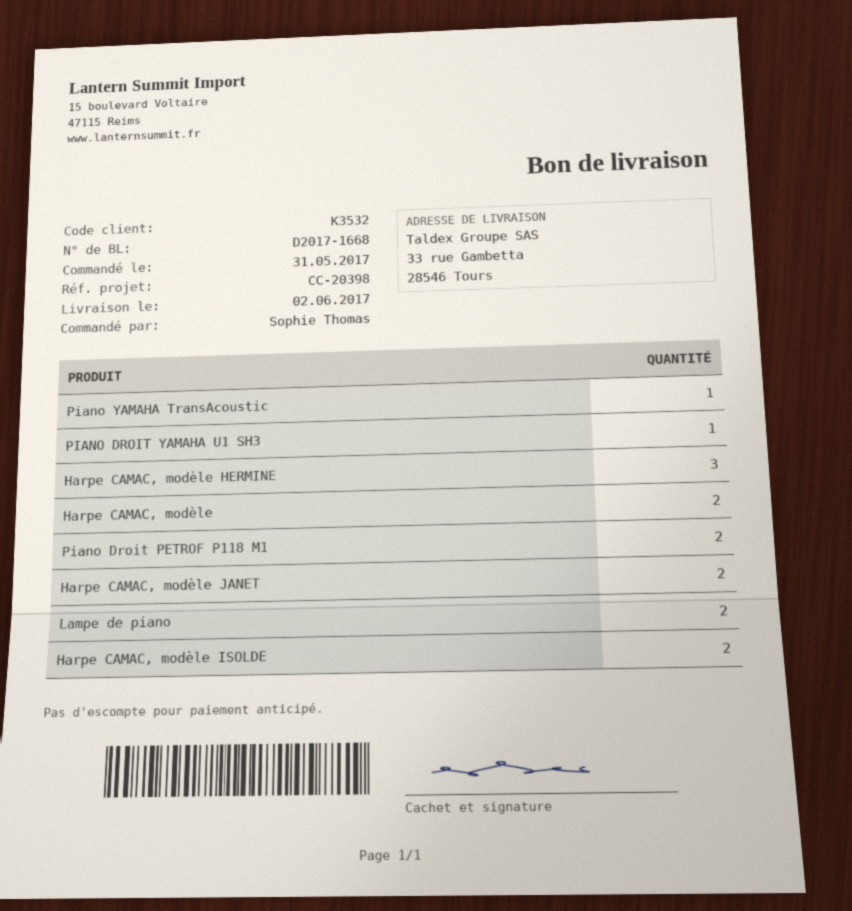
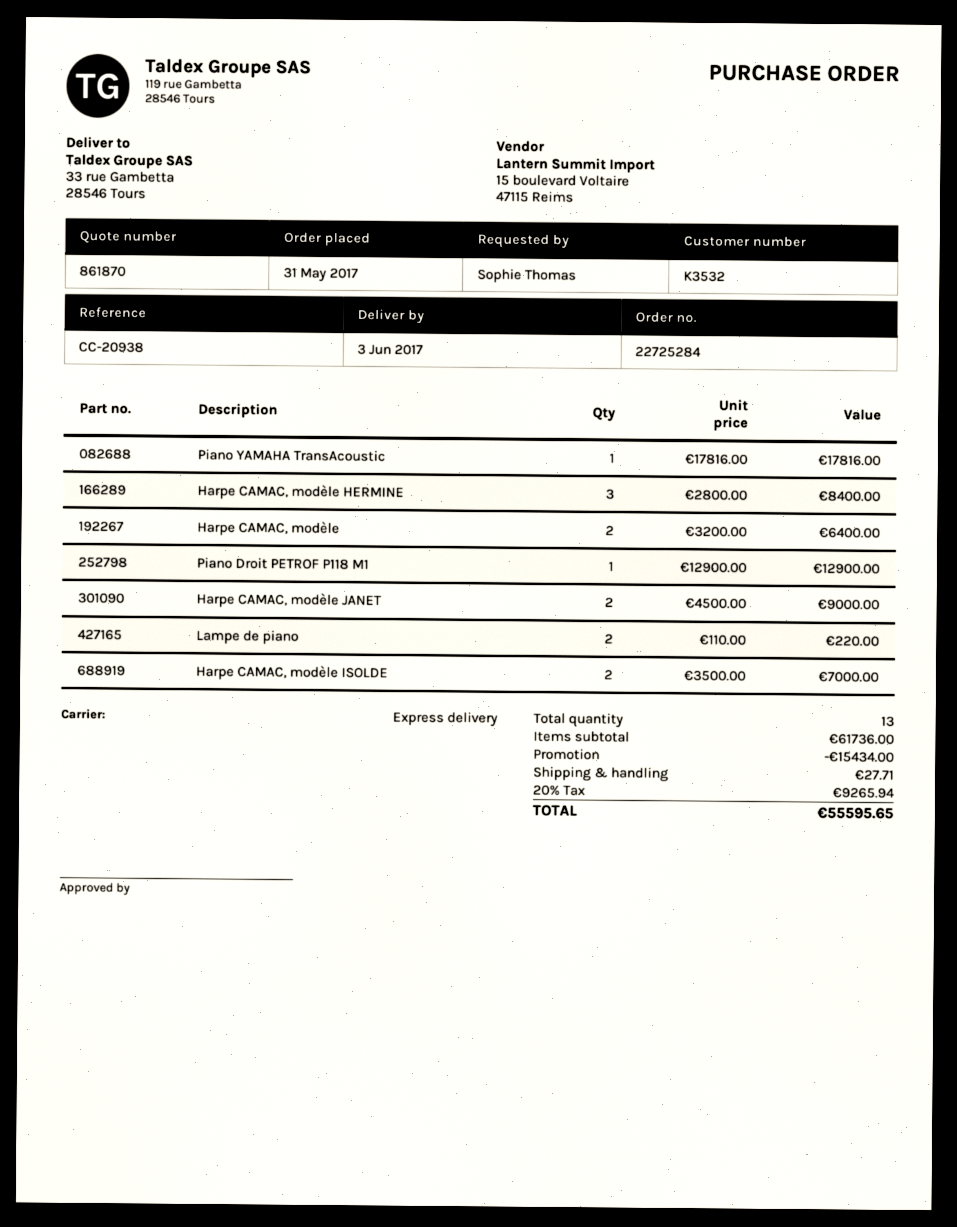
delivery date: 2017-06-02 -> 2017-06-03
reference: CC-20398 -> CC-20938
PIANO DROIT YAMAHA U1 SH3: 1 -> none
Piano Droit PETROF P118 M1: 2 -> 1

